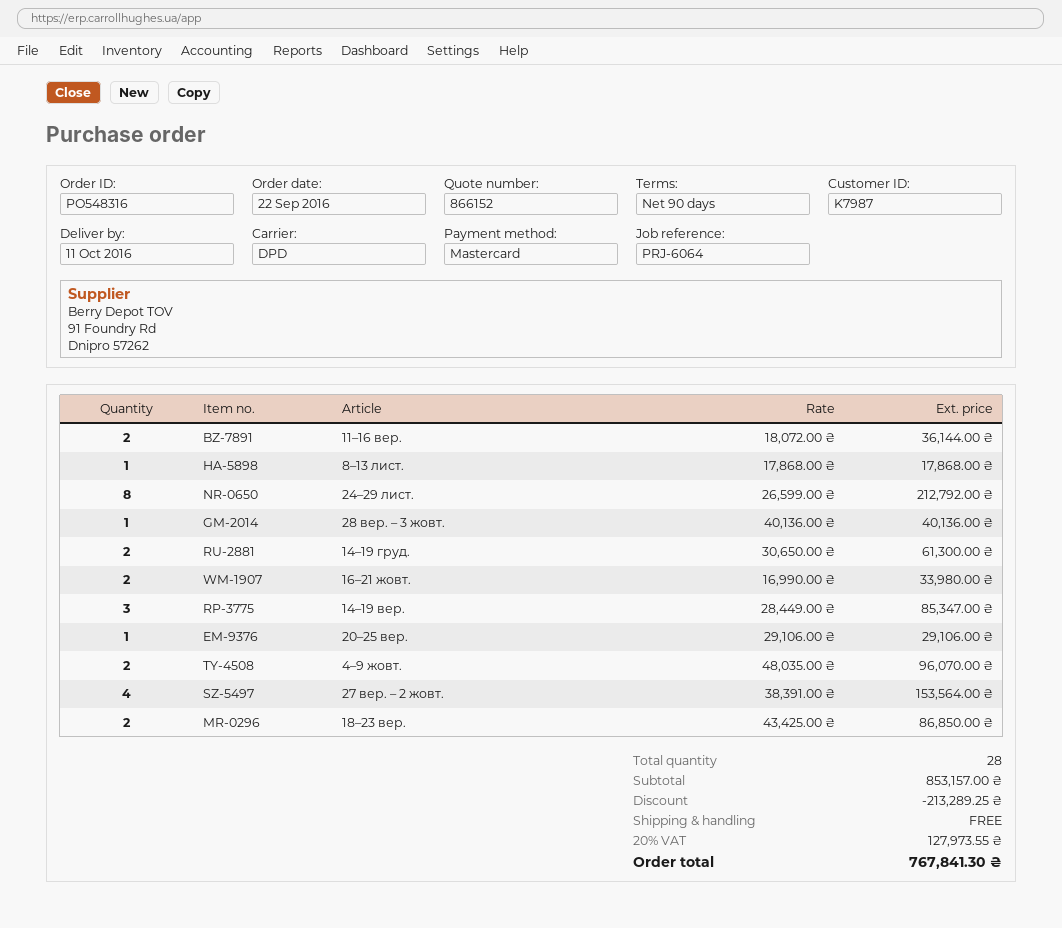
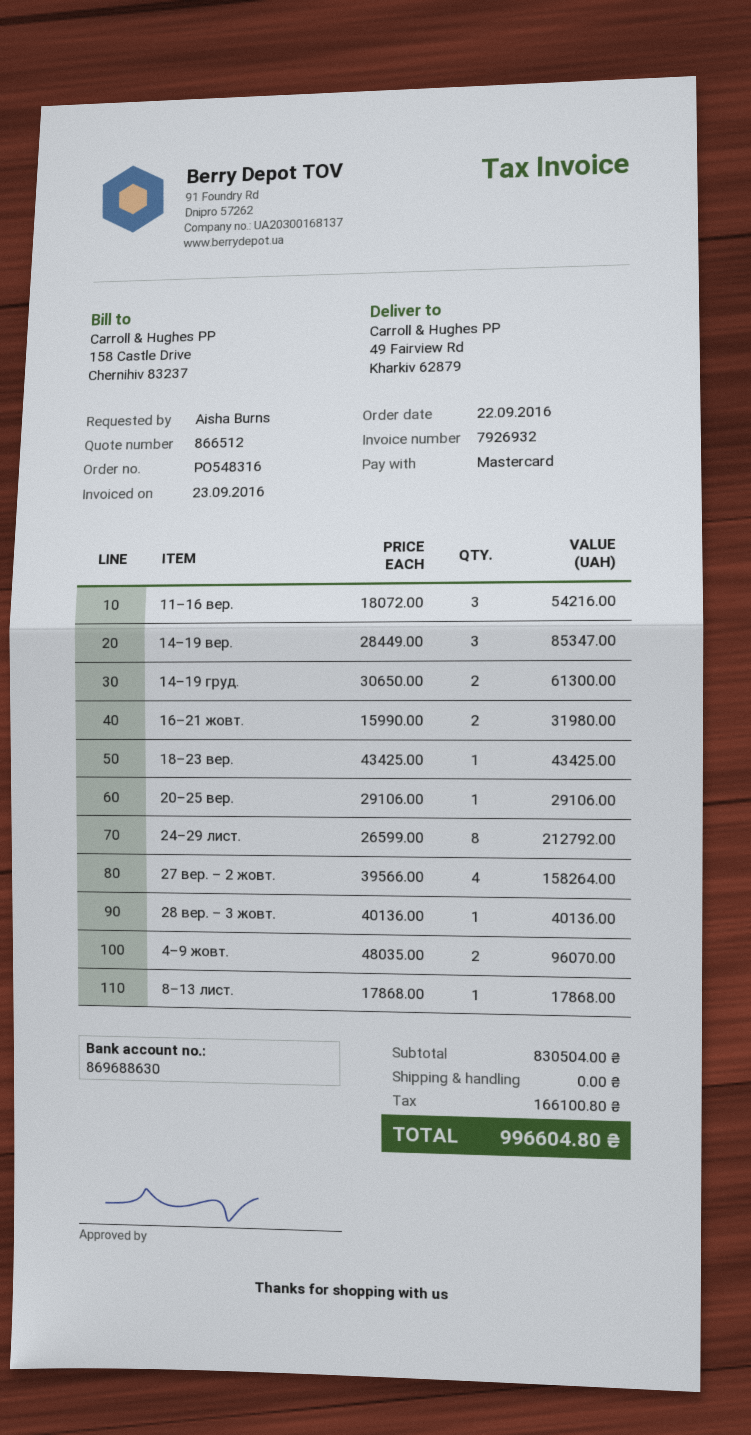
quote number: 866152 -> 866512
11–16 вер.: 2 x 18072.00 = 36144.00 -> 3 x 18072.00 = 54216.00
16–21 жовт.: 2 x 16990.00 = 33980.00 -> 2 x 15990.00 = 31980.00
27 вер. – 2 жовт.: 4 x 38391.00 = 153564.00 -> 4 x 39566.00 = 158264.00
18–23 вер.: 2 x 43425.00 = 86850.00 -> 1 x 43425.00 = 43425.00
subtotal: 853157.00 -> 830504.00
discount: 213289.25 -> none
tax: 127973.55 -> 166100.80
total: 767841.30 -> 996604.80

